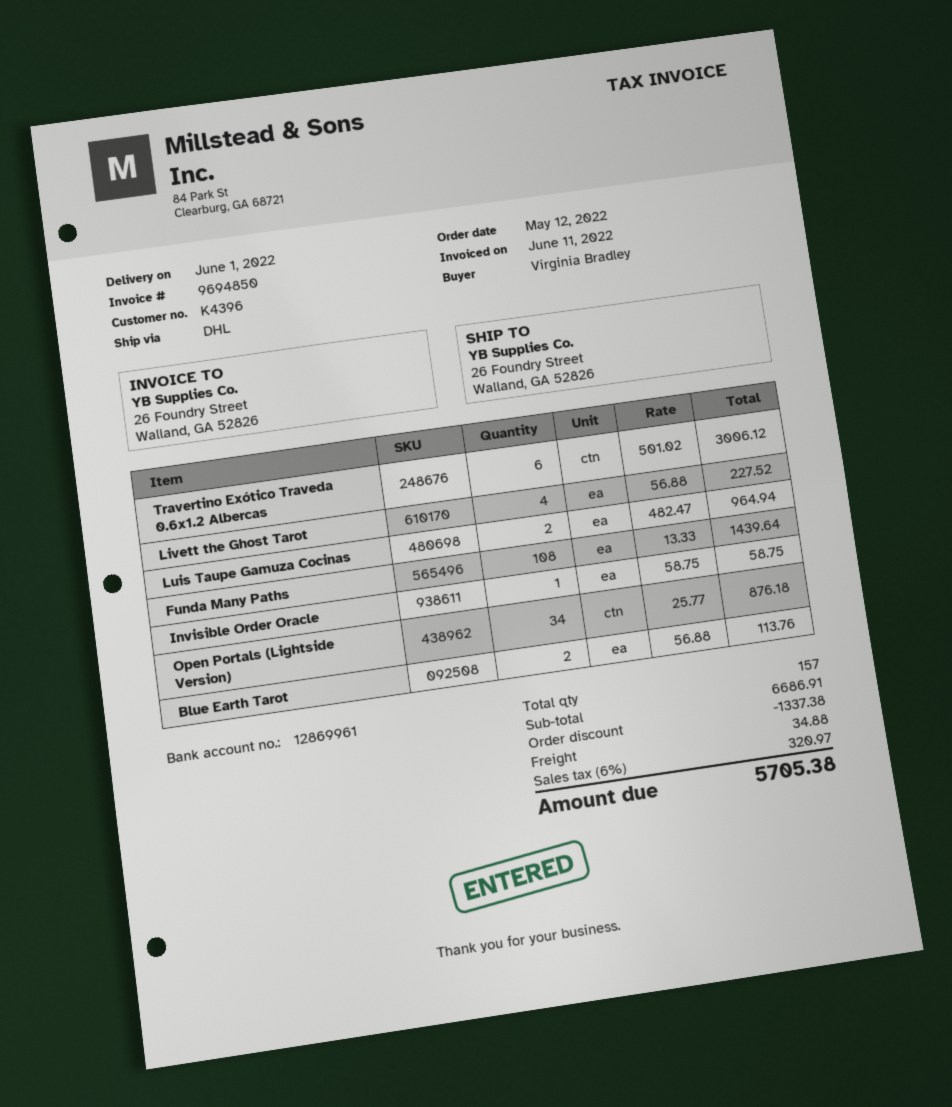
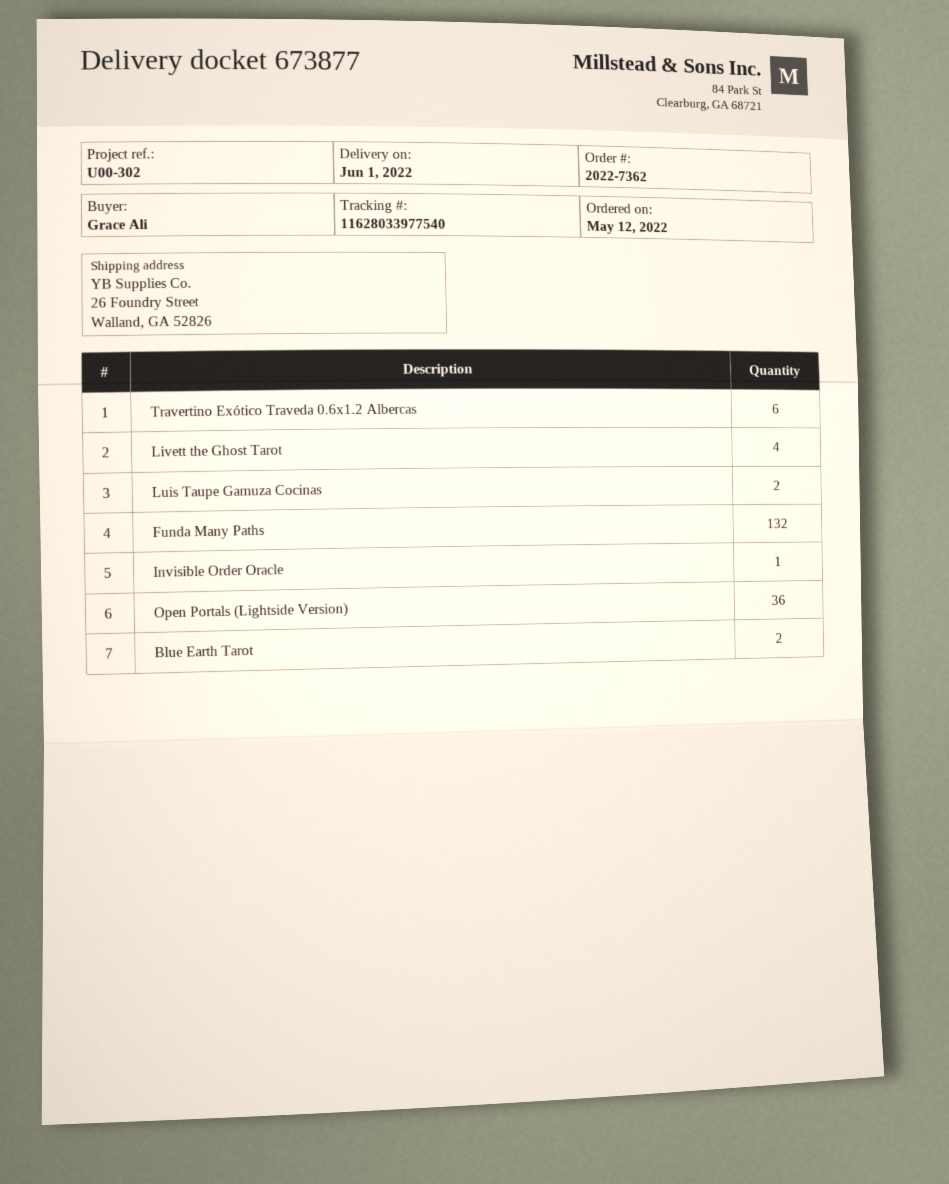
ordered by: Virginia Bradley -> Grace Ali
Funda Many Paths: 108 -> 132
Open Portals (Lightside Version): 34 -> 36

